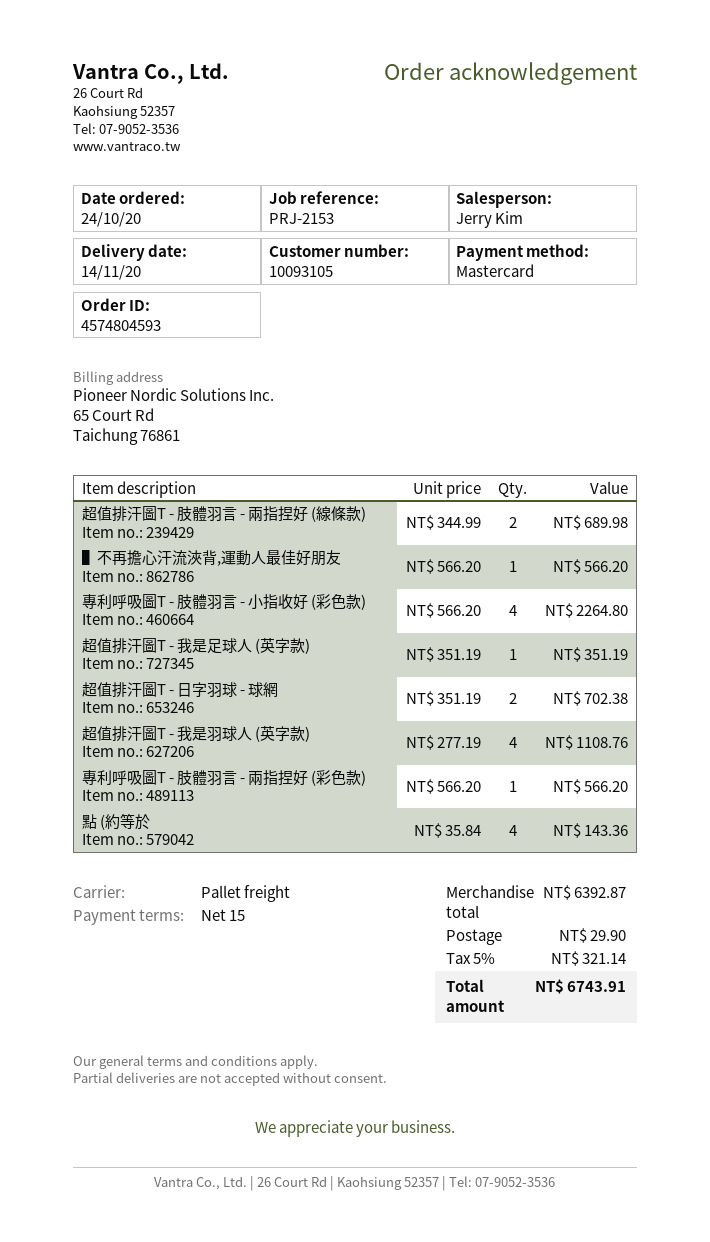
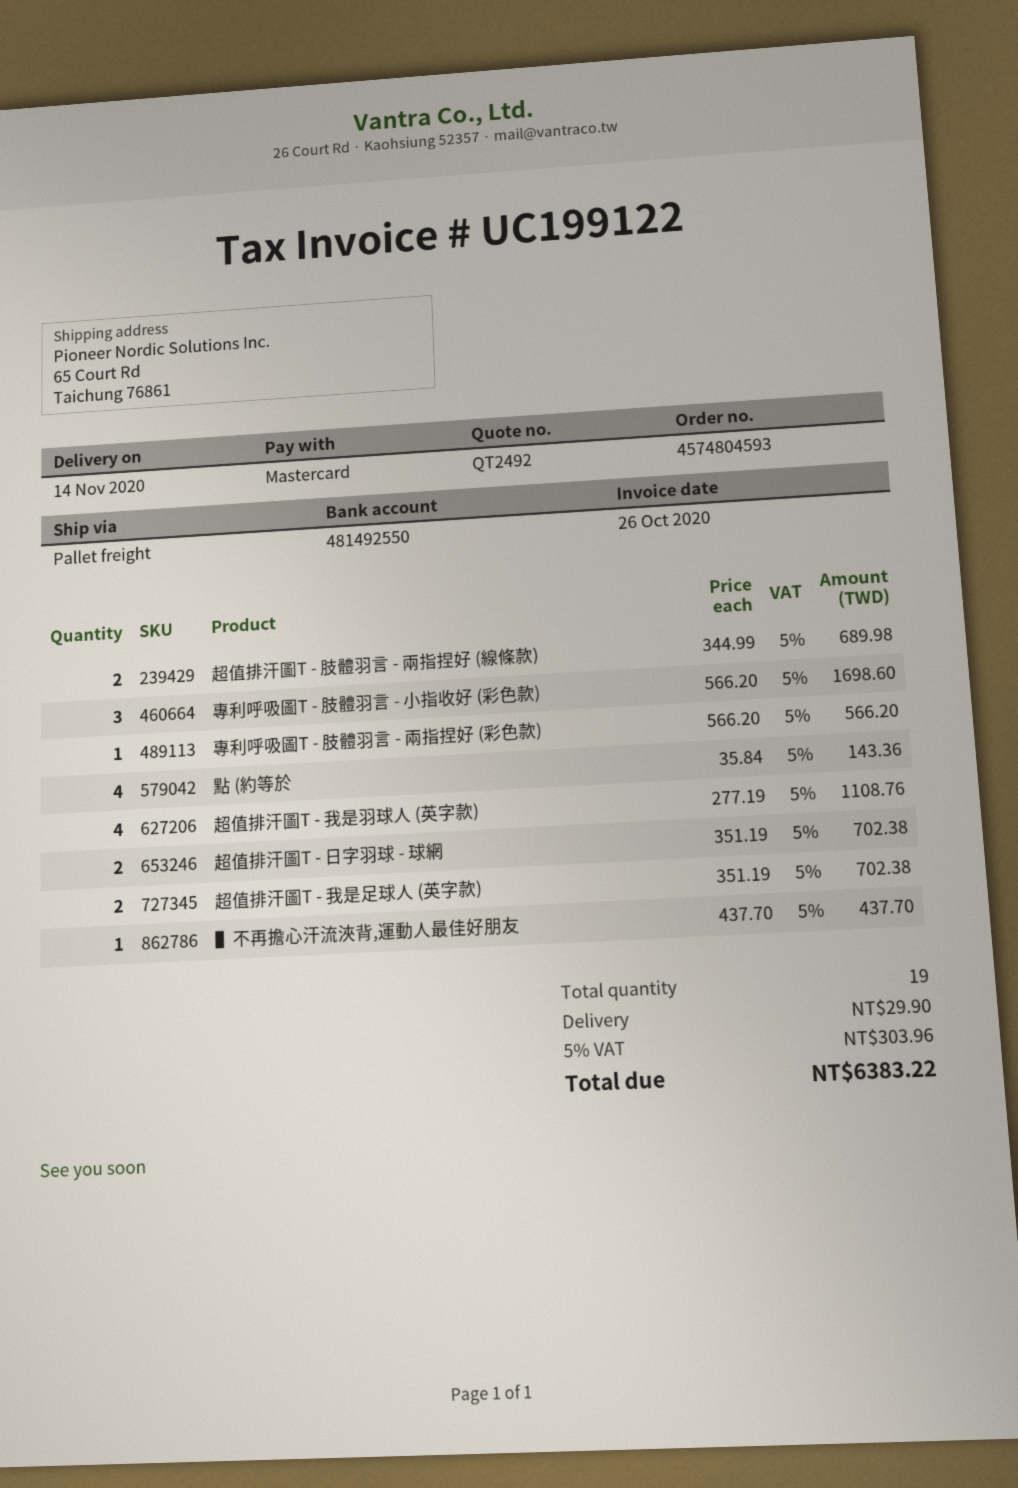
▌不再擔心汗流浹背,運動人最佳好朋友: 1 x 566.20 = 566.20 -> 1 x 437.70 = 437.70
專利呼吸圖T - 肢體羽言 - 小指收好 (彩色款): 4 x 566.20 = 2264.80 -> 3 x 566.20 = 1698.60
超值排汗圖T - 我是足球人 (英字款): 1 x 351.19 = 351.19 -> 2 x 351.19 = 702.38
tax: 5% = 321.14 -> 5% = 303.96
total: 6743.91 -> 6383.22

